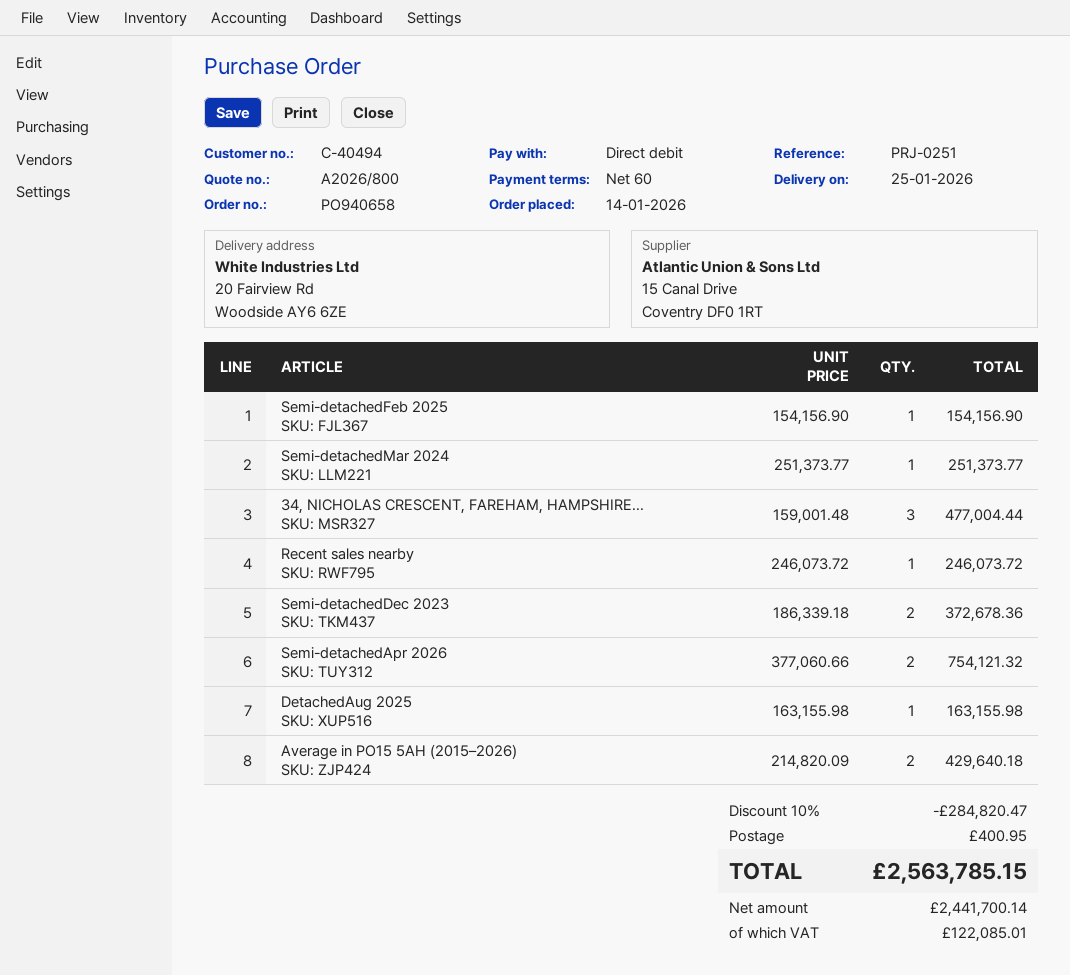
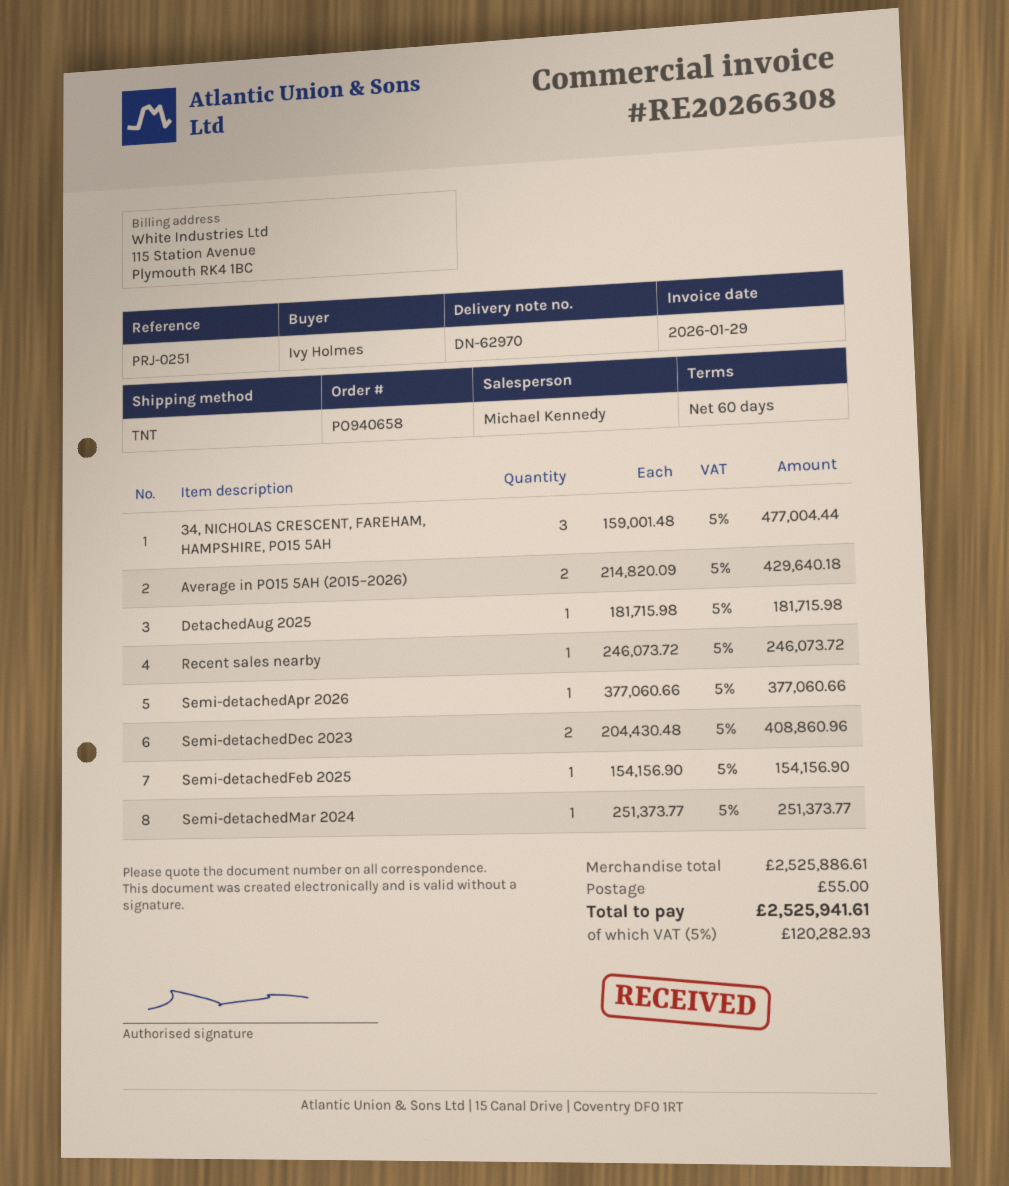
Semi-detachedDec 2023: 2 x 186339.18 = 372678.36 -> 2 x 204430.48 = 408860.96
Semi-detachedApr 2026: 2 x 377060.66 = 754121.32 -> 1 x 377060.66 = 377060.66
DetachedAug 2025: 1 x 163155.98 = 163155.98 -> 1 x 181715.98 = 181715.98
discount: 10% = 284820.47 -> none
shipping: 400.95 -> 55.00
tax: 122085.01 -> 120282.93
total: 2563785.15 -> 2525941.61

